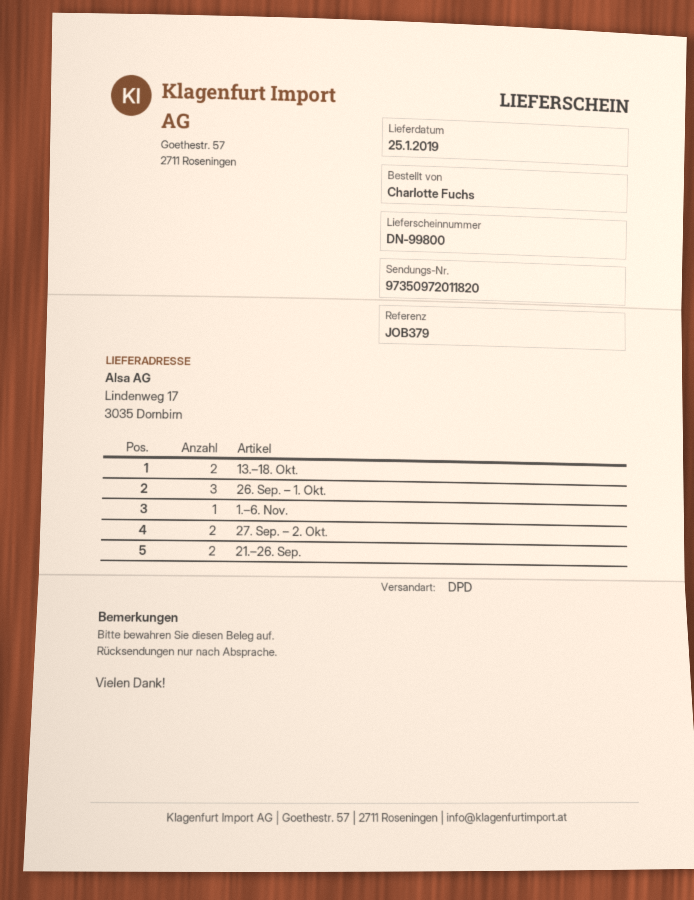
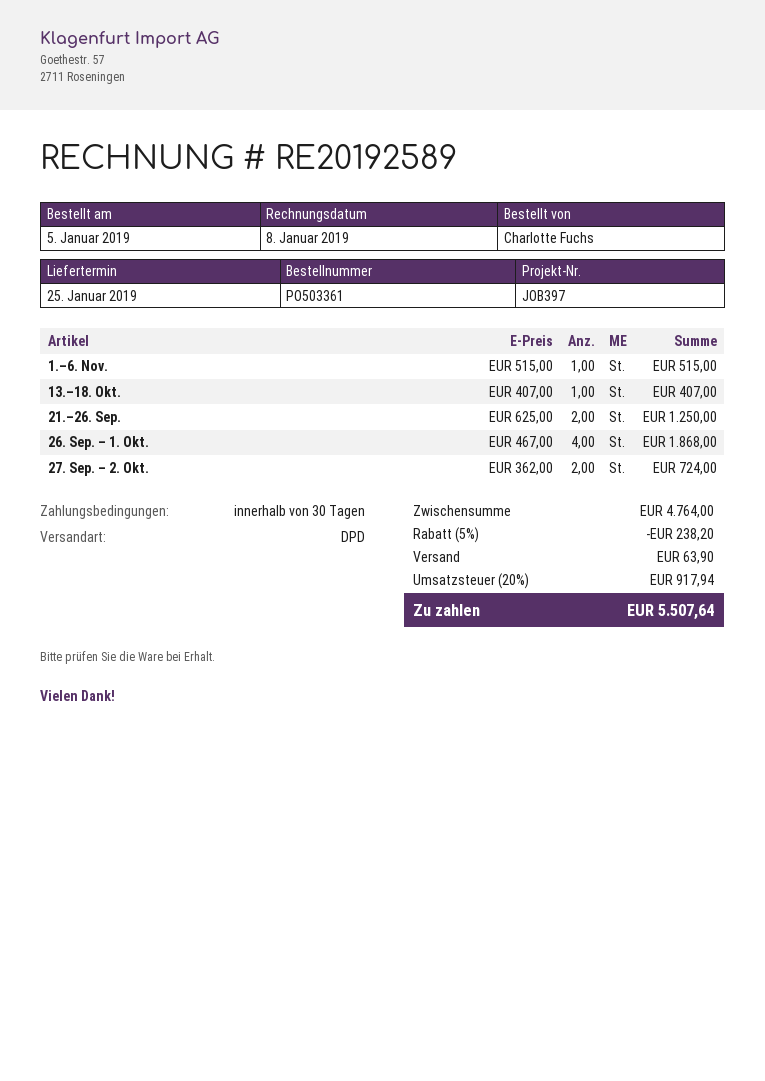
reference: JOB379 -> JOB397
13.–18. Okt.: 2 -> 1
26. Sep. – 1. Okt.: 3 -> 4

